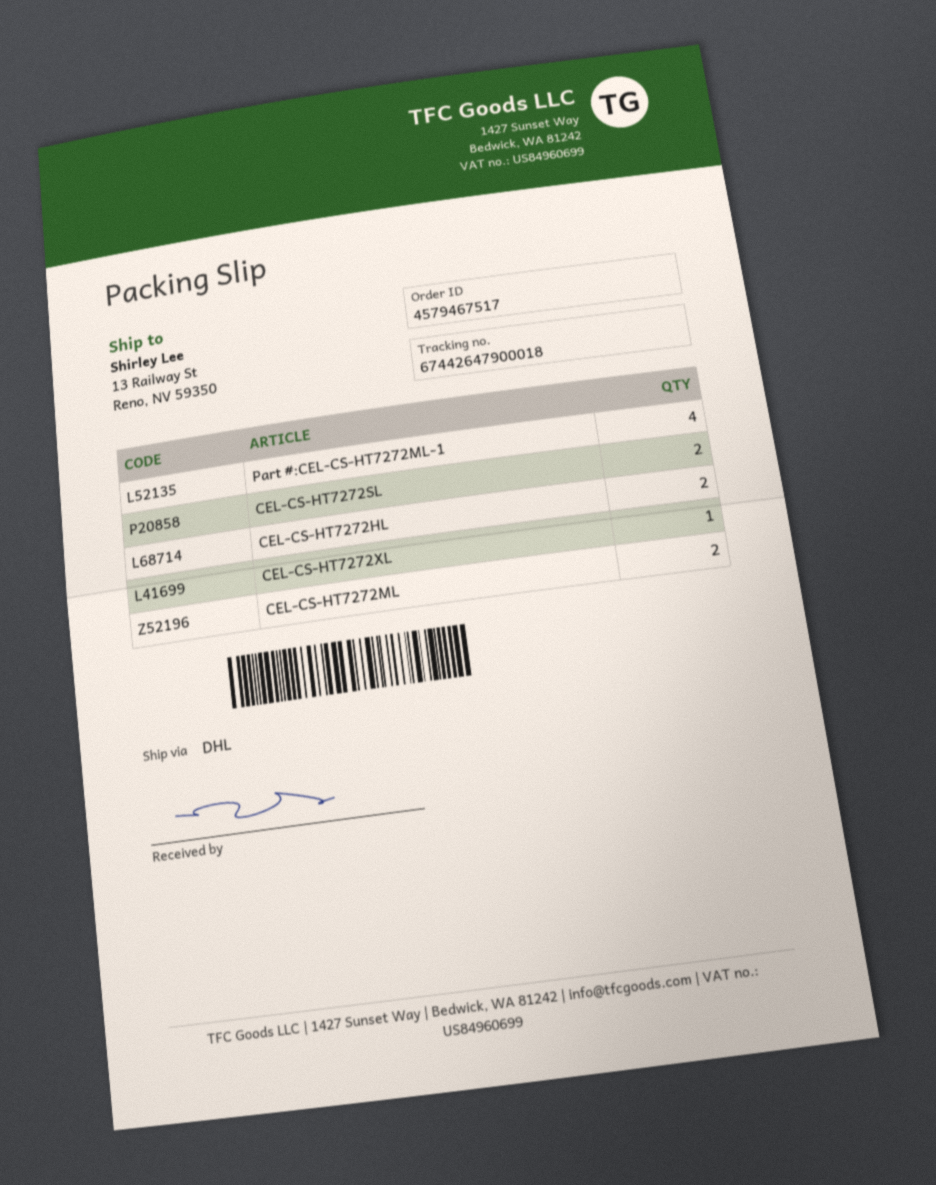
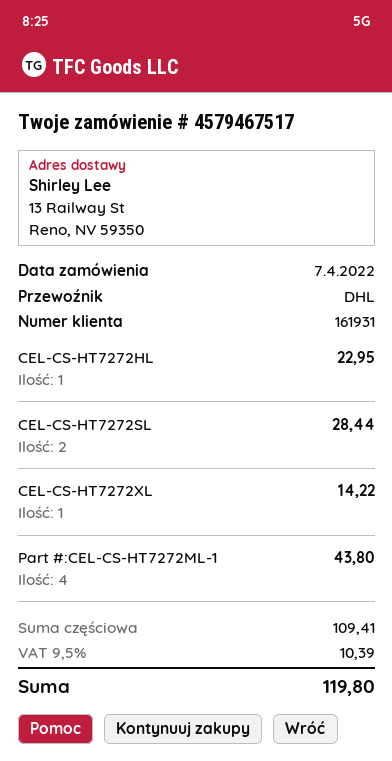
CEL-CS-HT7272HL: 2 -> 1
CEL-CS-HT7272ML: 2 -> none

